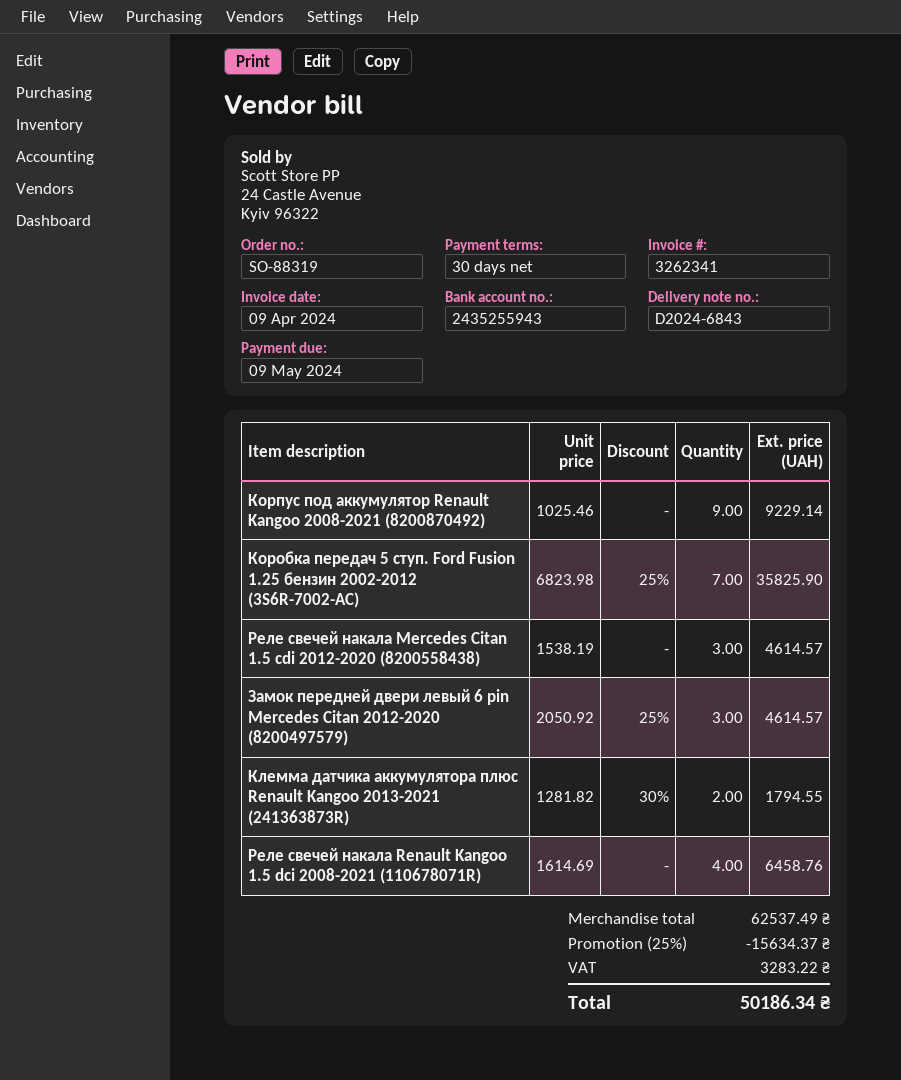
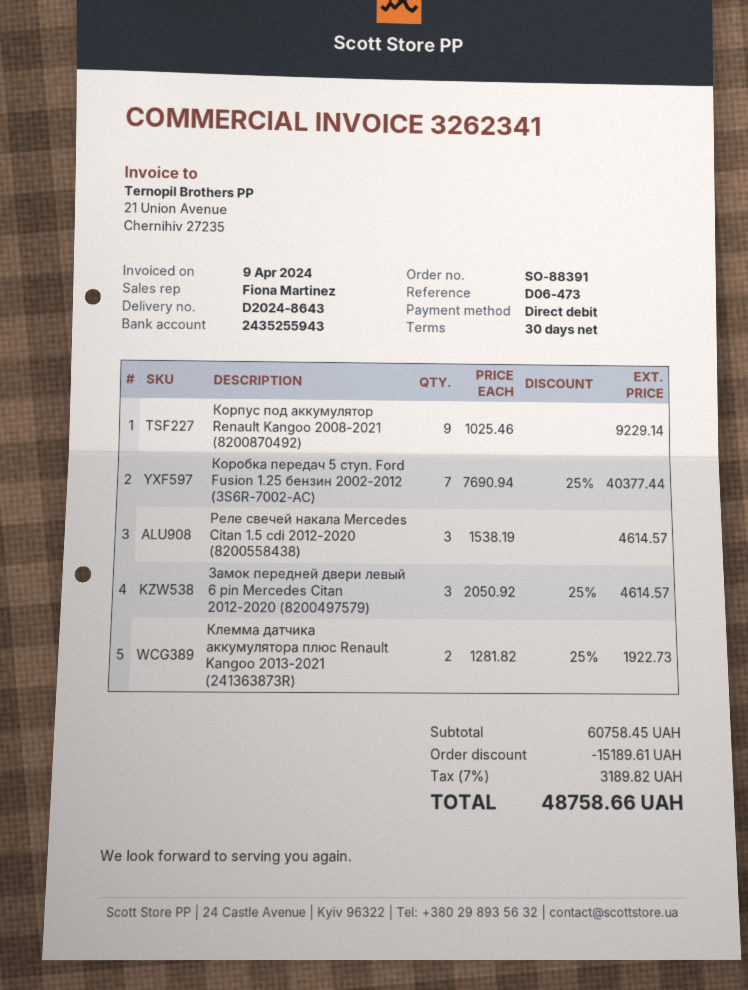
order number: SO-88319 -> SO-88391
delivery note number: D2024-6843 -> D2024-8643
Коробка передач 5 ступ. Ford Fusion 1.25 бензин 2002-2012 (3S6R-7002-AC): 7 x 6823.98 - 25% = 35825.90 -> 7 x 7690.94 - 25% = 40377.44
Клемма датчика аккумулятора плюс Renault Kangoo 2013-2021 (241363873R): 2 x 1281.82 - 30% = 1794.55 -> 2 x 1281.82 - 25% = 1922.73
Реле свечей накала Renault Kangoo 1.5 dci 2008-2021 (110678071R): 4 x 1614.69 = 6458.76 -> none
subtotal: 62537.49 -> 60758.45
discount: 15634.37 -> 15189.61
tax: 3283.22 -> 3189.82
total: 50186.34 -> 48758.66

